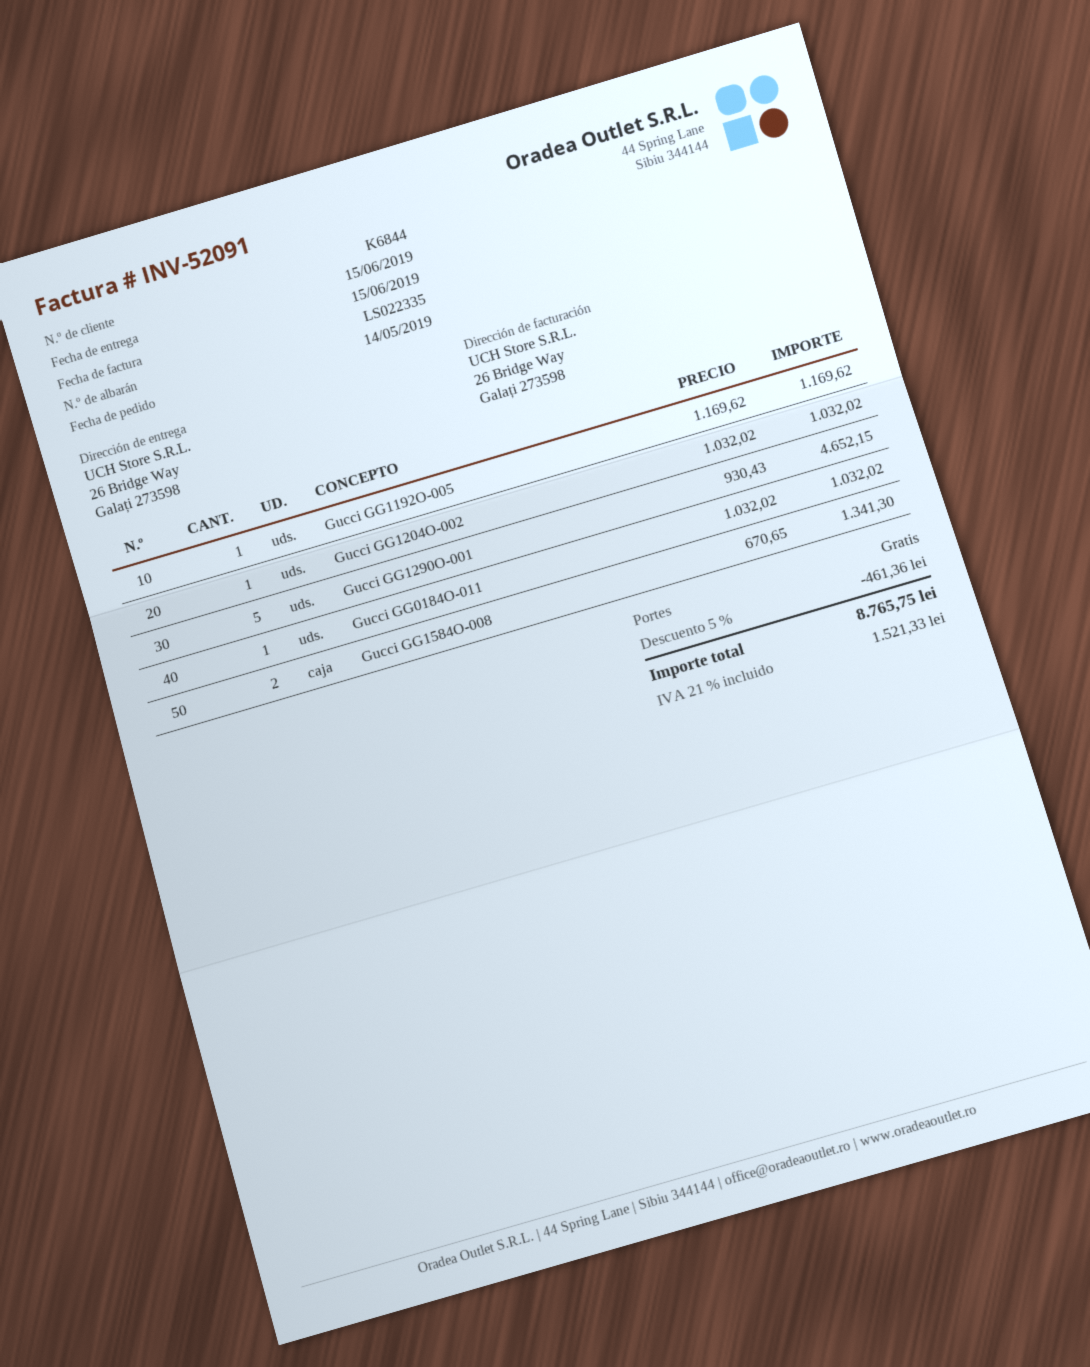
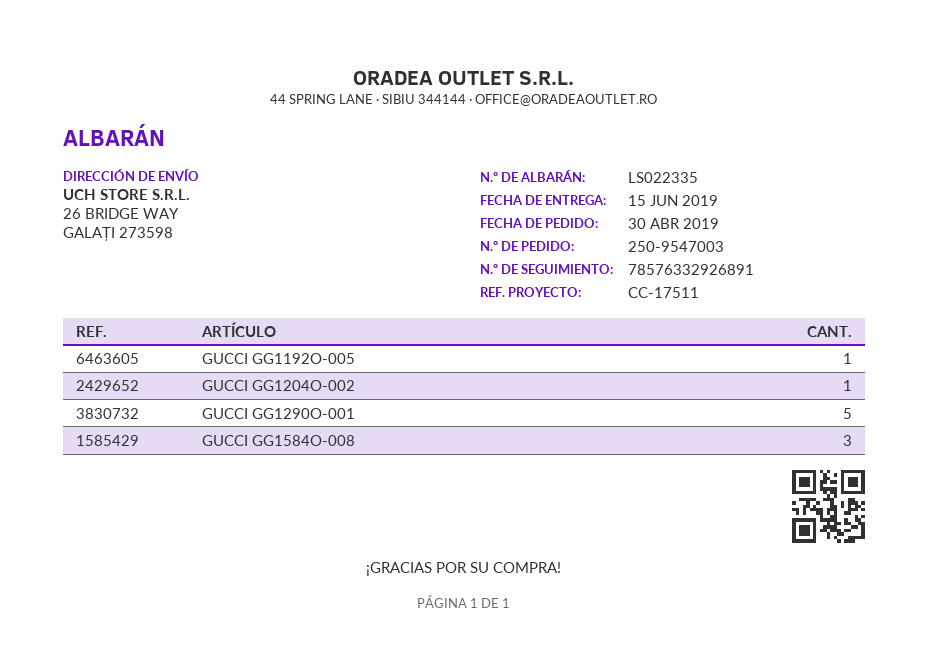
order date: 2019-05-14 -> 2019-04-30
Gucci GG0184O-011: 1 -> none
Gucci GG1584O-008: 2 -> 3

